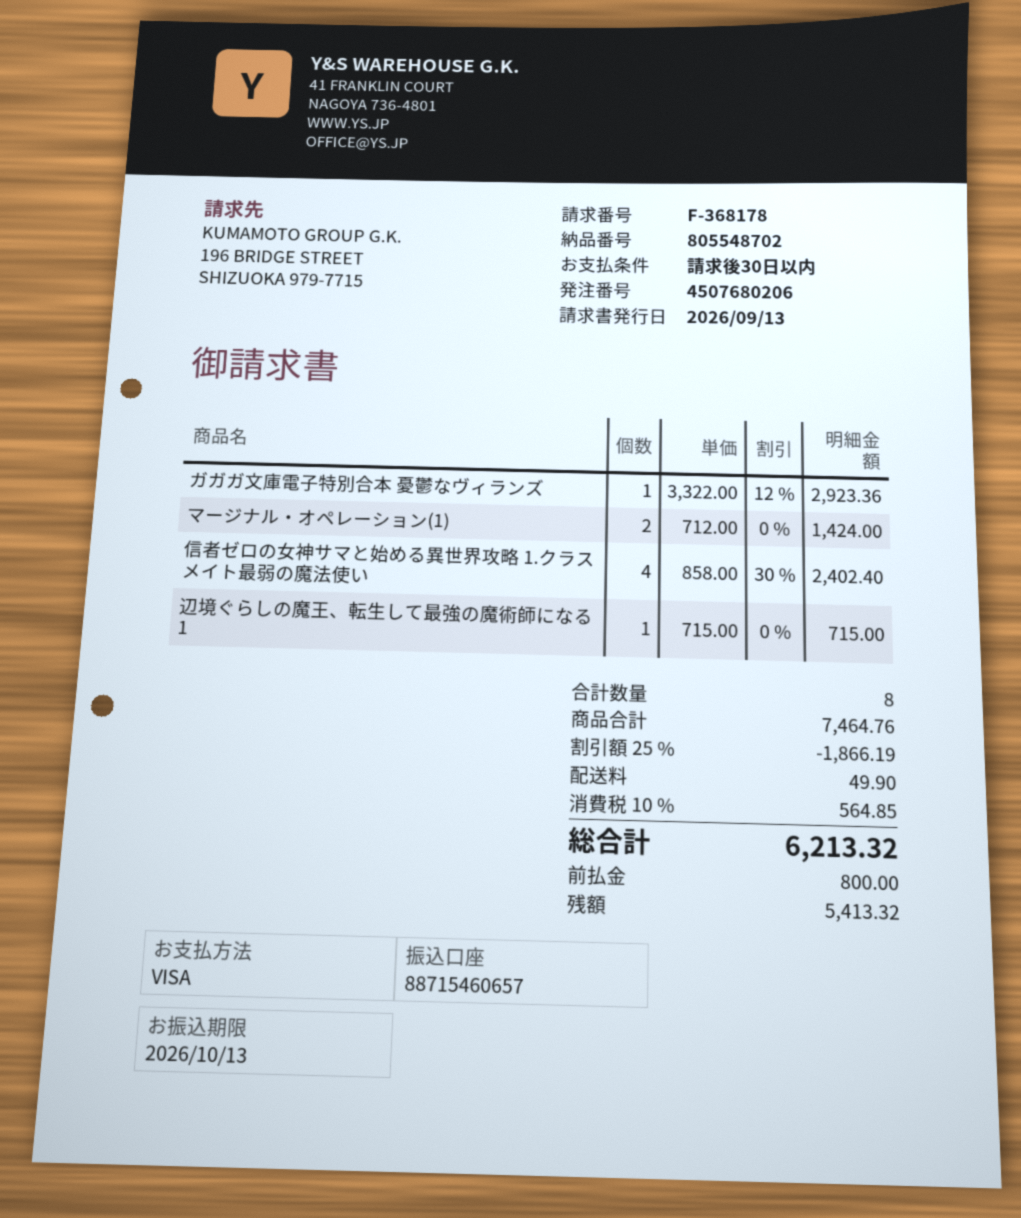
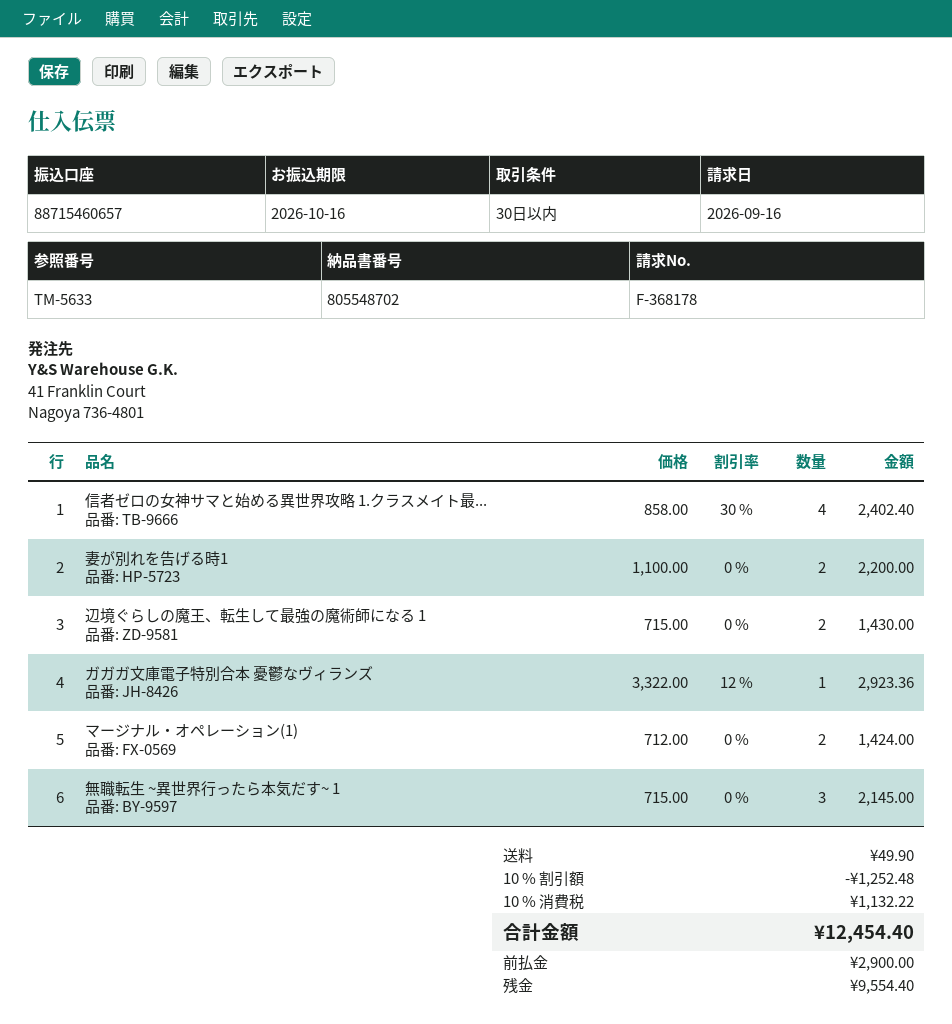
invoice date: 2026-09-13 -> 2026-09-16
due date: 2026-10-13 -> 2026-10-16
辺境ぐらしの魔王、転生して最強の魔術師になる 1: 1 x 715.00 = 715.00 -> 2 x 715.00 = 1430.00
妻が別れを告げる時1: none -> 2 x 1100.00 = 2200.00
無職転生 ~異世界行ったら本気だす~ 1: none -> 3 x 715.00 = 2145.00
discount: 25% = 1866.19 -> 10% = 1252.48
tax: 10% = 564.85 -> 10% = 1132.22
total: 6213.32 -> 12454.40
deposit: 800.00 -> 2900.00
balance: 5413.32 -> 9554.40

